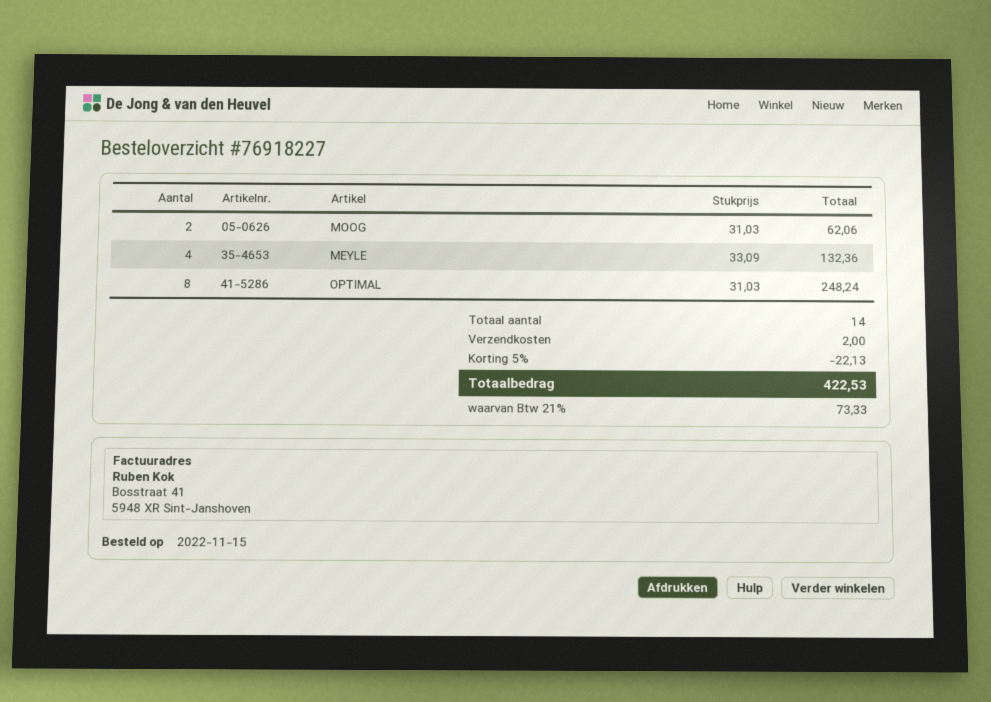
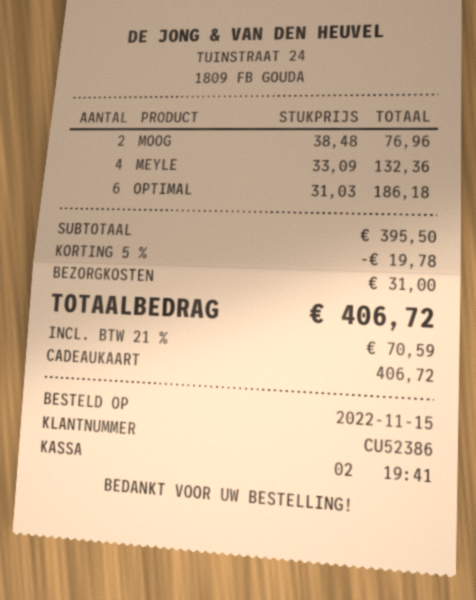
MOOG: 2 x 31.03 = 62.06 -> 2 x 38.48 = 76.96
OPTIMAL: 8 x 31.03 = 248.24 -> 6 x 31.03 = 186.18
discount: 5% = 22.13 -> 5% = 19.78
shipping: 2.00 -> 31.00
tax: 21% = 73.33 -> 21% = 70.59
total: 422.53 -> 406.72

